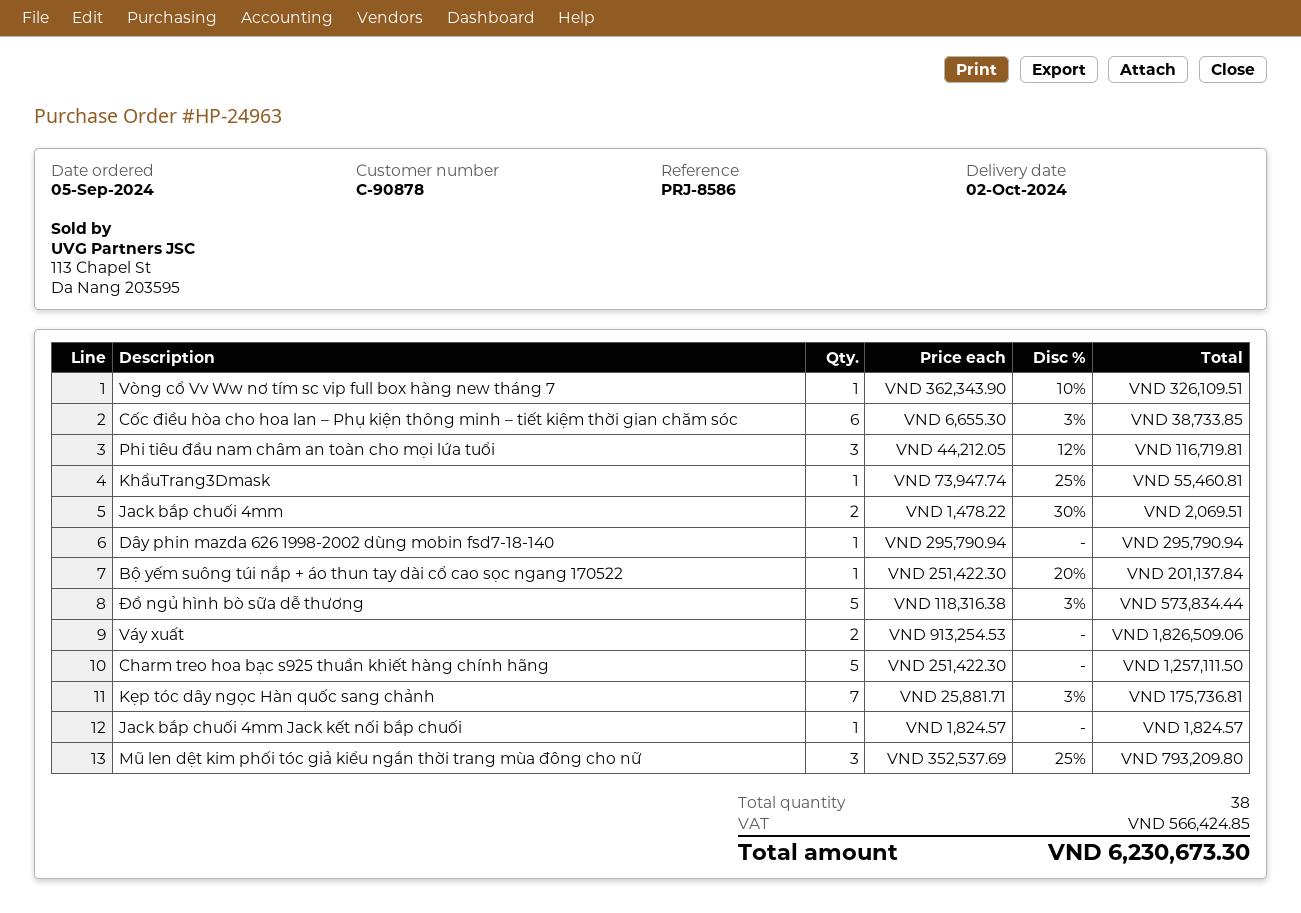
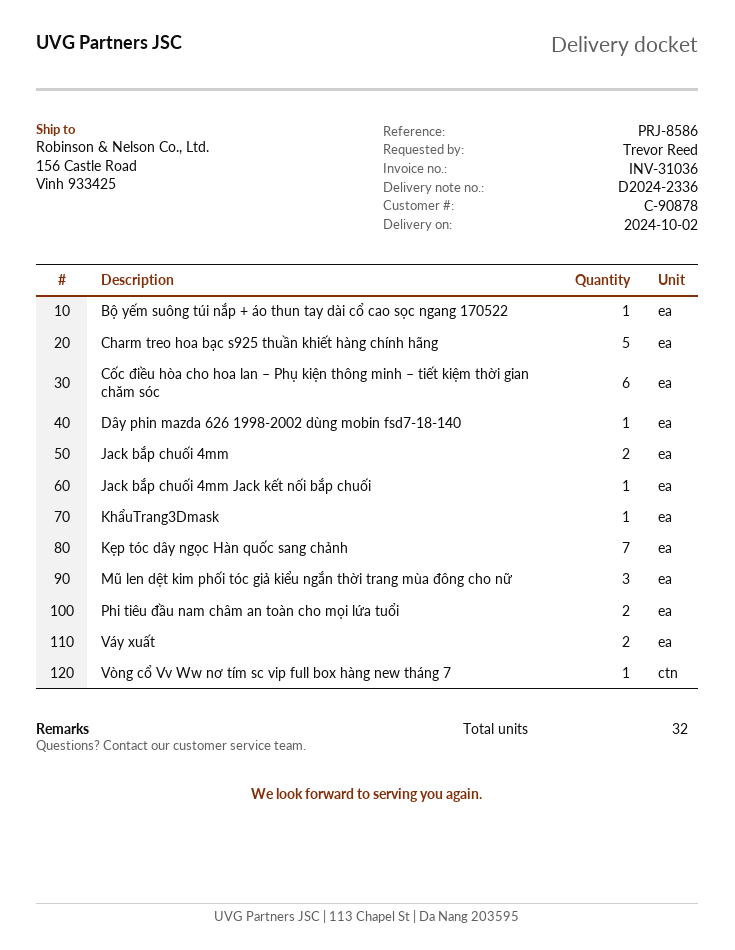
Phi tiêu đầu nam châm an toàn cho mọi lứa tuổi: 3 -> 2
Đồ ngủ hình bò sữa dễ thương: 5 -> none
total quantity: 38 -> 32

